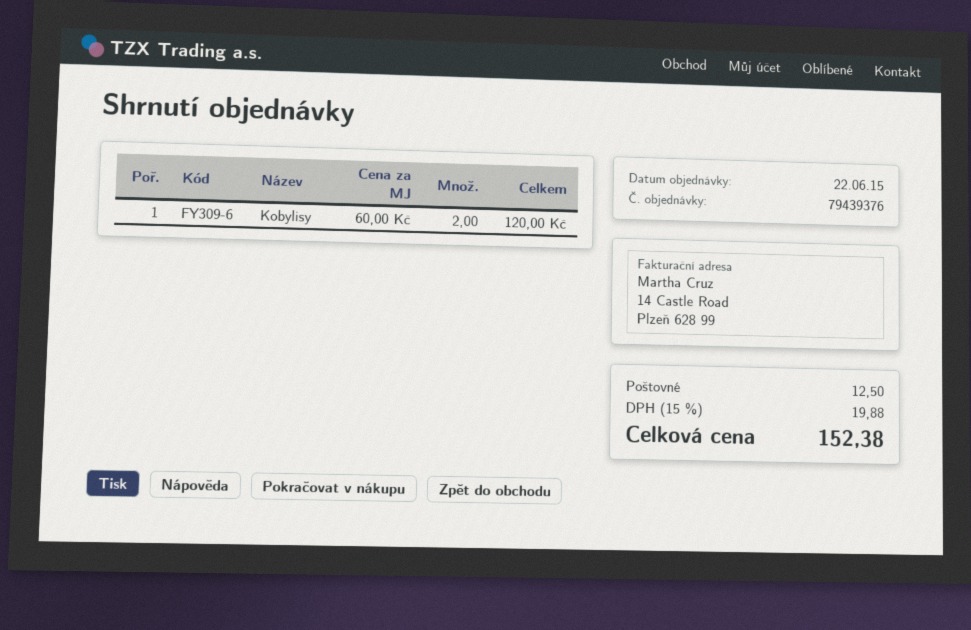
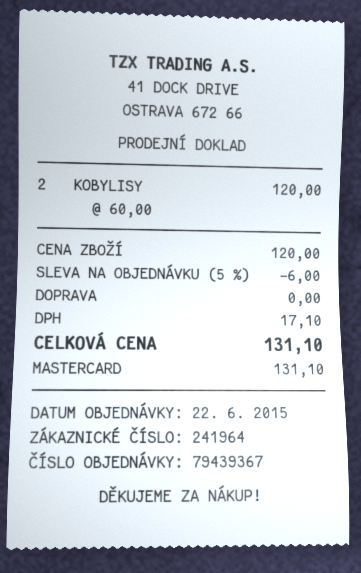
order number: 79439376 -> 79439367
discount: none -> 5% = 6.00
shipping: 12.50 -> 0.00
tax: 19.88 -> 17.10
total: 152.38 -> 131.10

